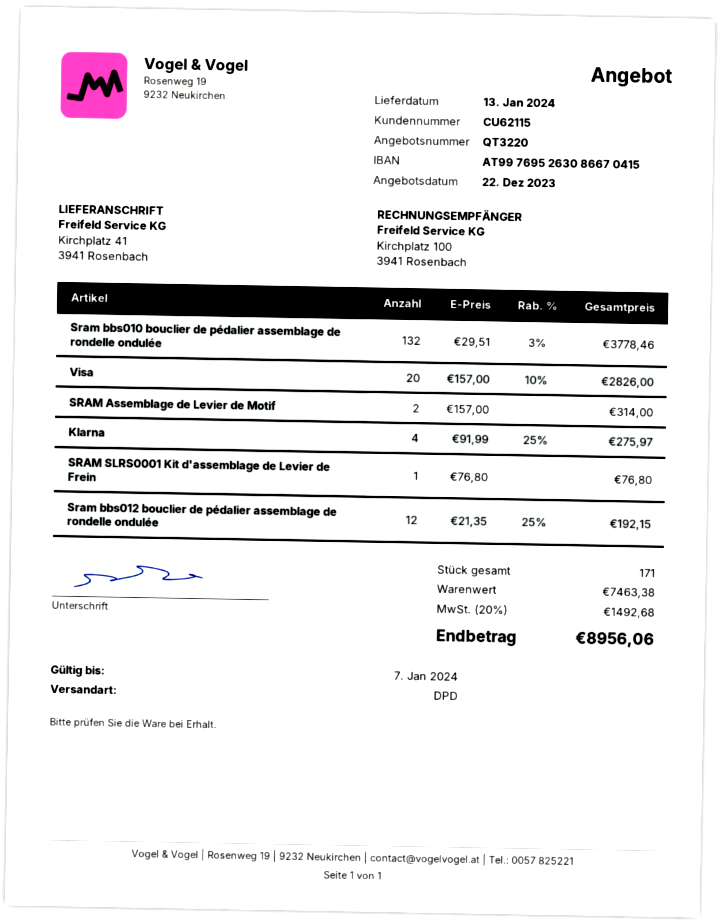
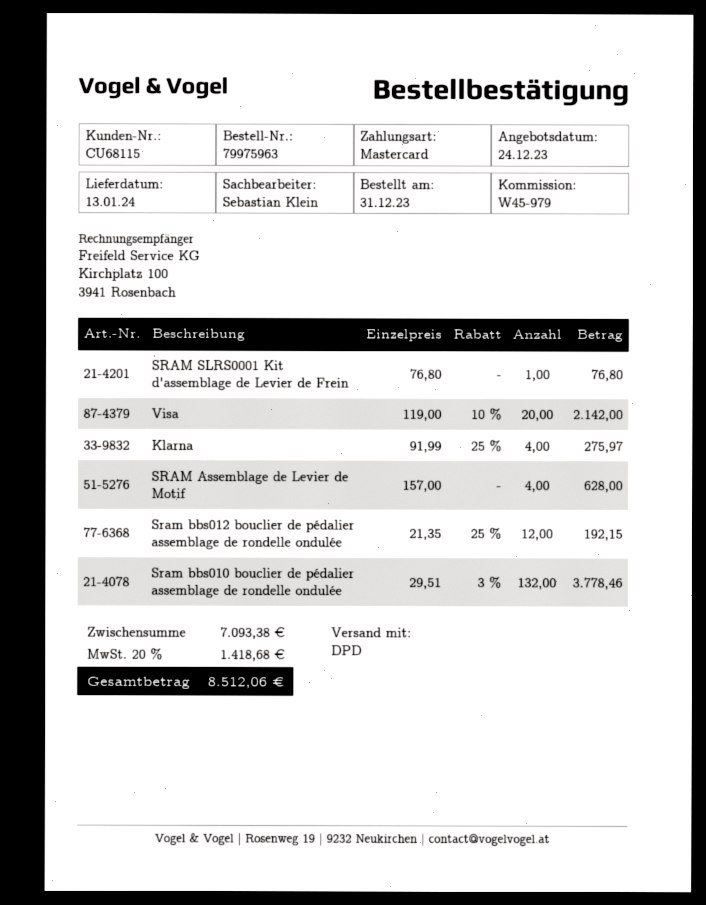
quote date: 2023-12-22 -> 2023-12-24
customer number: CU62115 -> CU68115
Visa: 20 x 157.00 - 10% = 2826.00 -> 20 x 119.00 - 10% = 2142.00
SRAM Assemblage de Levier de Motif: 2 x 157.00 = 314.00 -> 4 x 157.00 = 628.00
subtotal: 7463.38 -> 7093.38
tax: 20% = 1492.68 -> 20% = 1418.68
total: 8956.06 -> 8512.06

